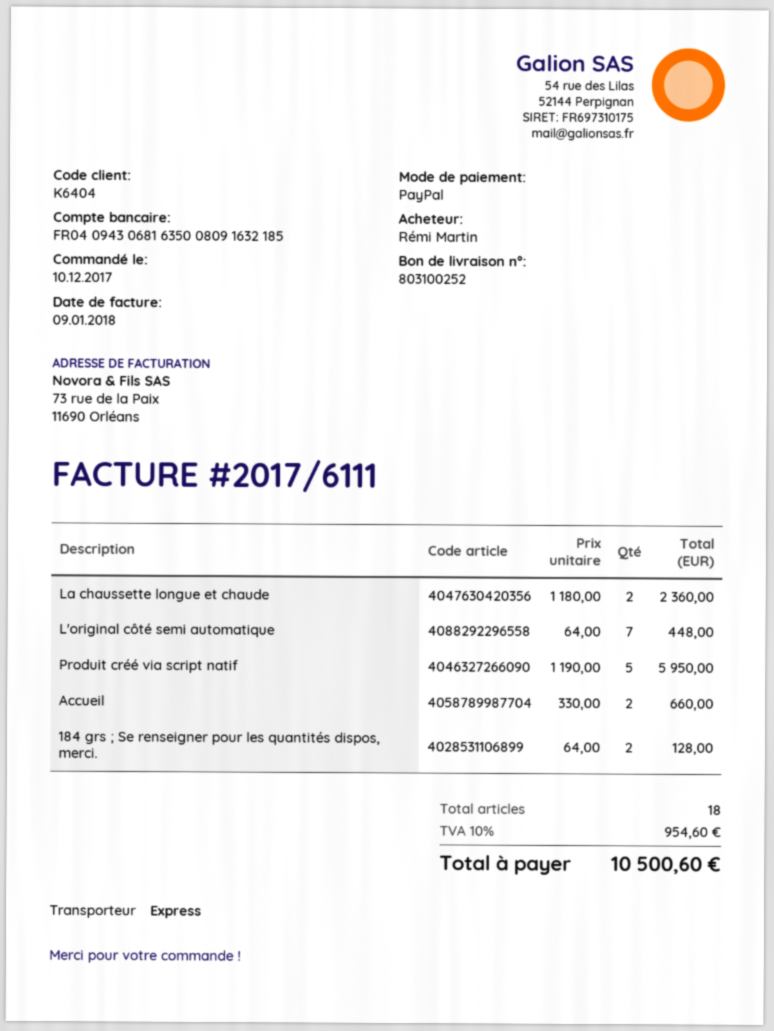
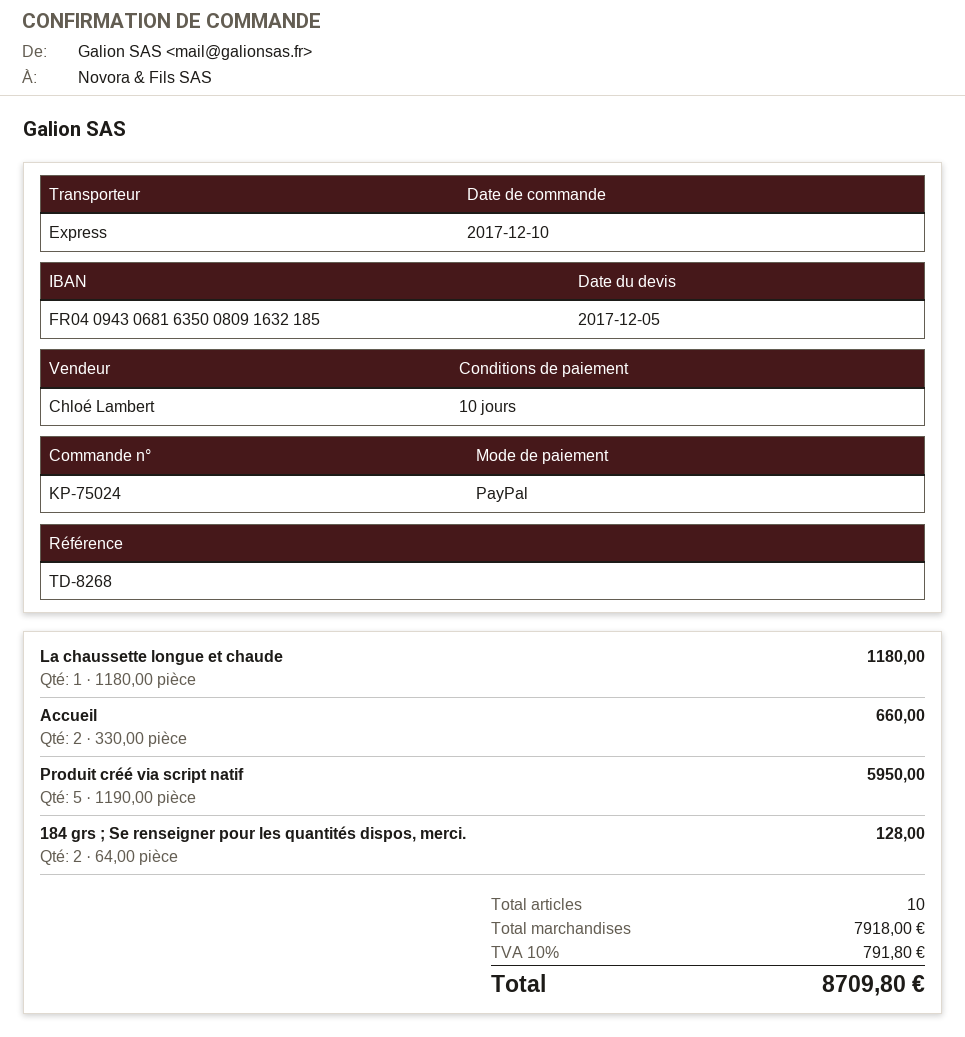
La chaussette longue et chaude: 2 x 1180.00 = 2360.00 -> 1 x 1180.00 = 1180.00
L'original côté semi automatique: 7 x 64.00 = 448.00 -> none
total quantity: 18 -> 10
tax: 10% = 954.60 -> 10% = 791.80
total: 10500.60 -> 8709.80

